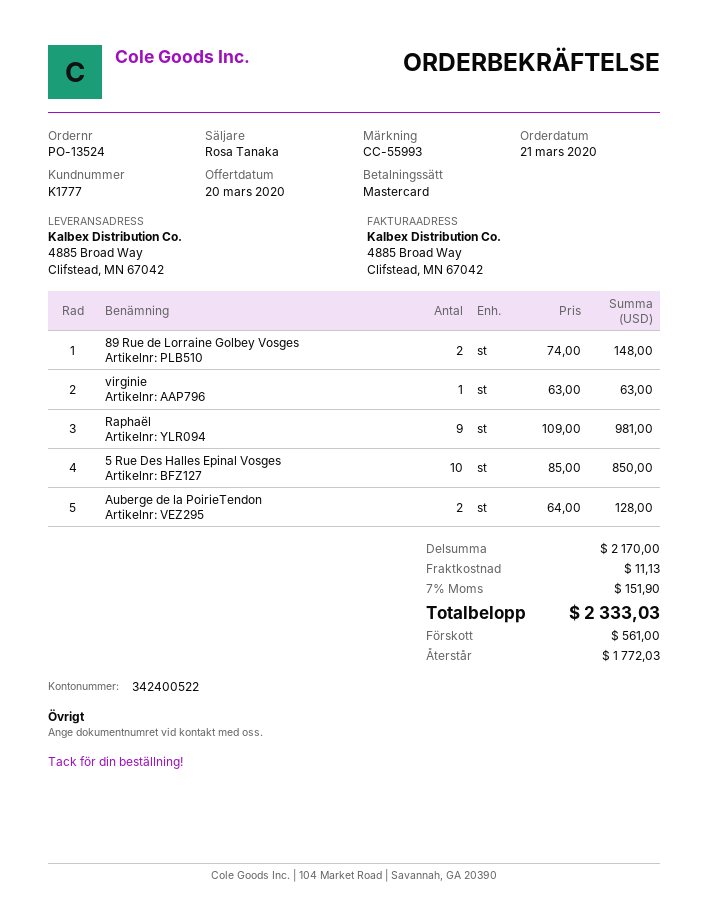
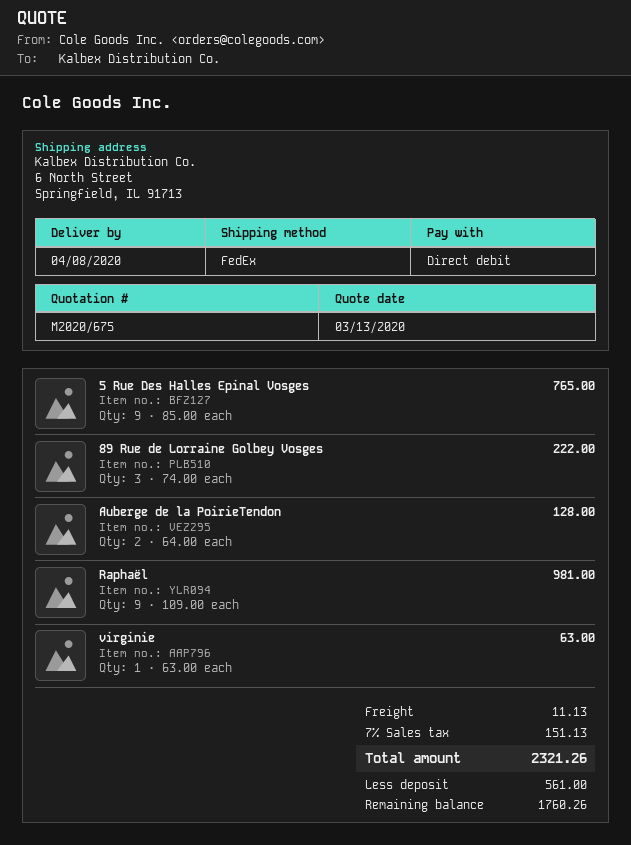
quote date: 2020-03-20 -> 2020-03-13
payment method: Mastercard -> direct debit
ship to: 4885 Broad Way, Clifstead, MN 67042 -> 6 North Street, Springfield, IL 91713
89 Rue de Lorraine Golbey Vosges: 2 x 74.00 = 148.00 -> 3 x 74.00 = 222.00
5 Rue Des Halles Epinal Vosges: 10 x 85.00 = 850.00 -> 9 x 85.00 = 765.00
tax: 7% = 151.90 -> 7% = 151.13
total: 2333.03 -> 2321.26
balance: 1772.03 -> 1760.26

